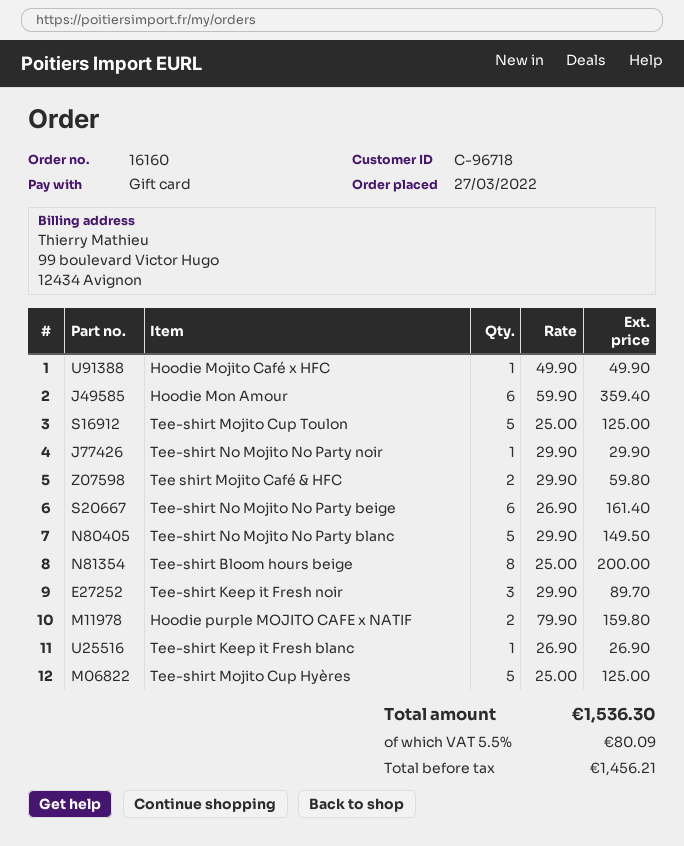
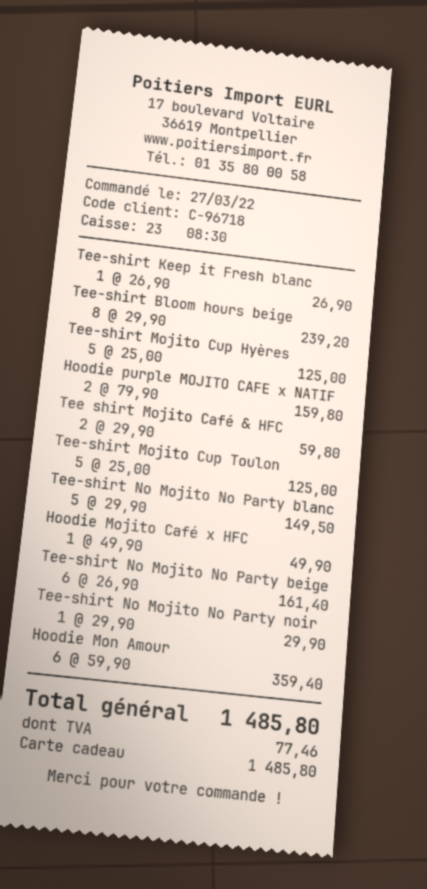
Tee-shirt Bloom hours beige: 8 x 25.00 = 200.00 -> 8 x 29.90 = 239.20
Tee-shirt Keep it Fresh noir: 3 x 29.90 = 89.70 -> none
tax: 80.09 -> 77.46
total: 1536.30 -> 1485.80

